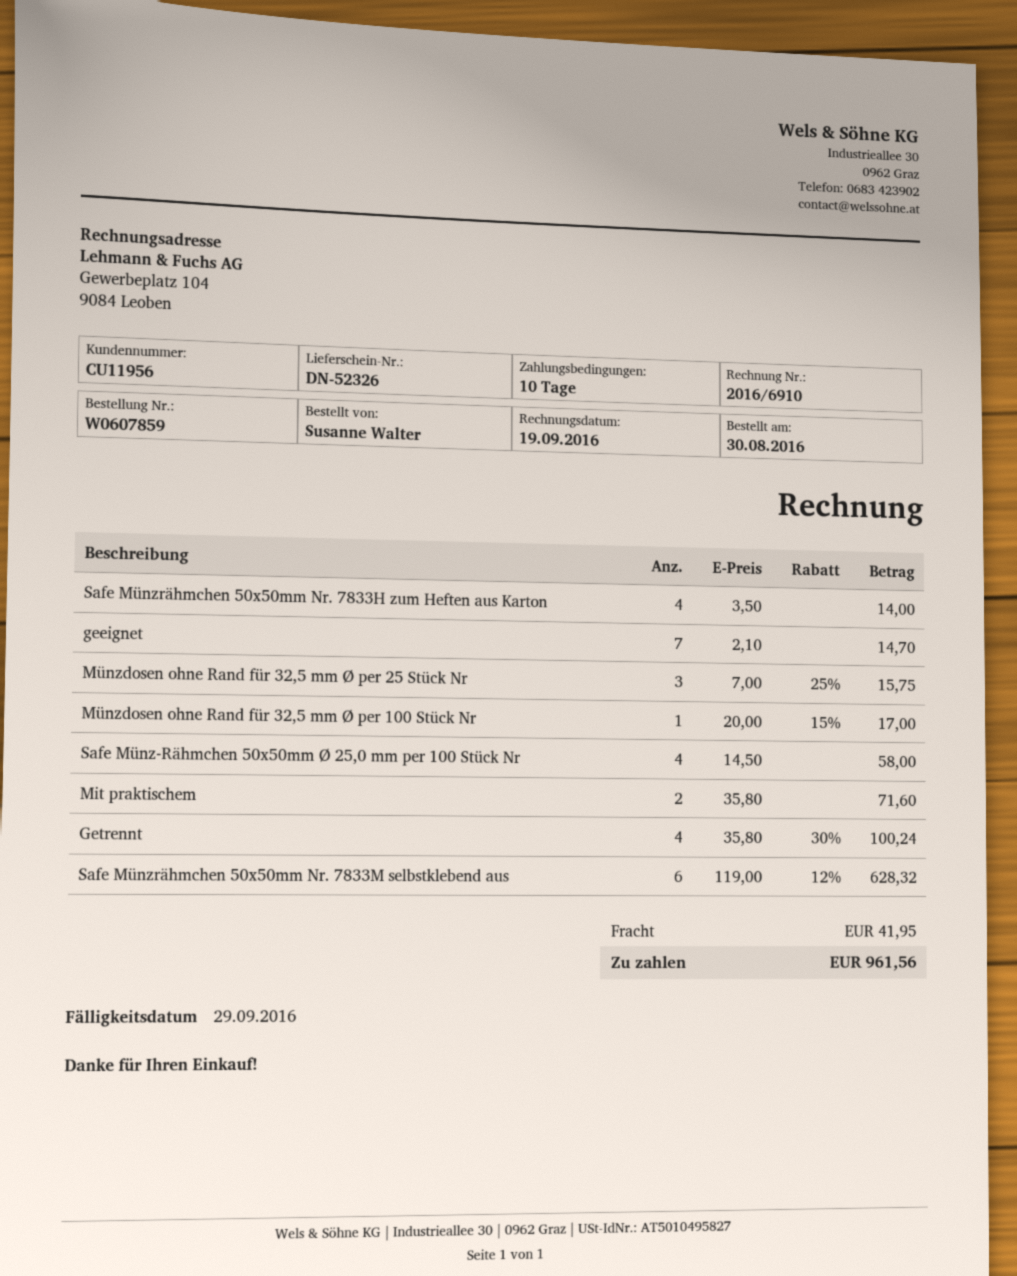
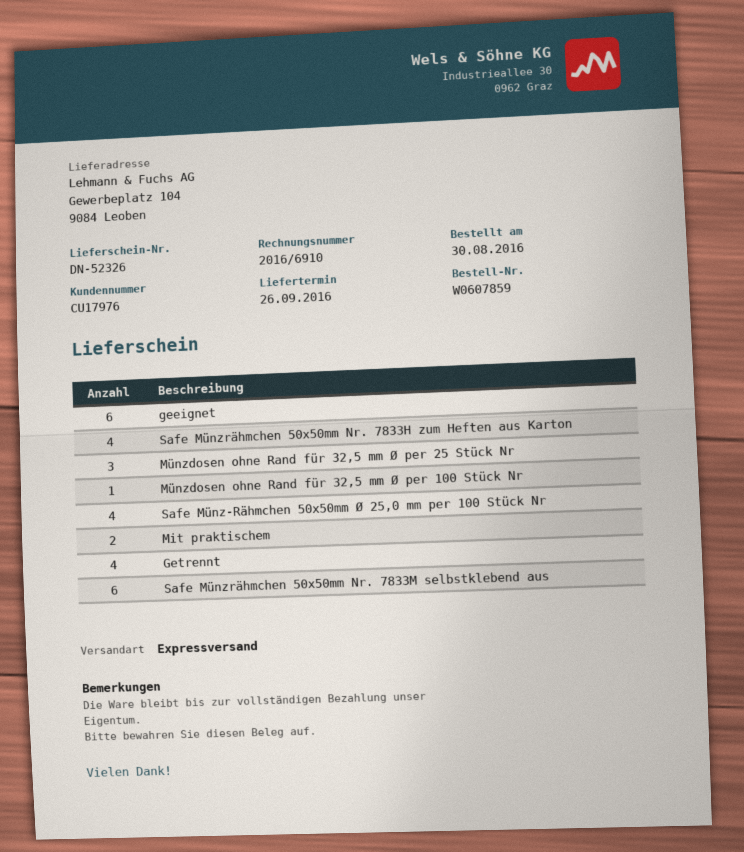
customer number: CU11956 -> CU17976
geeignet: 7 -> 6

